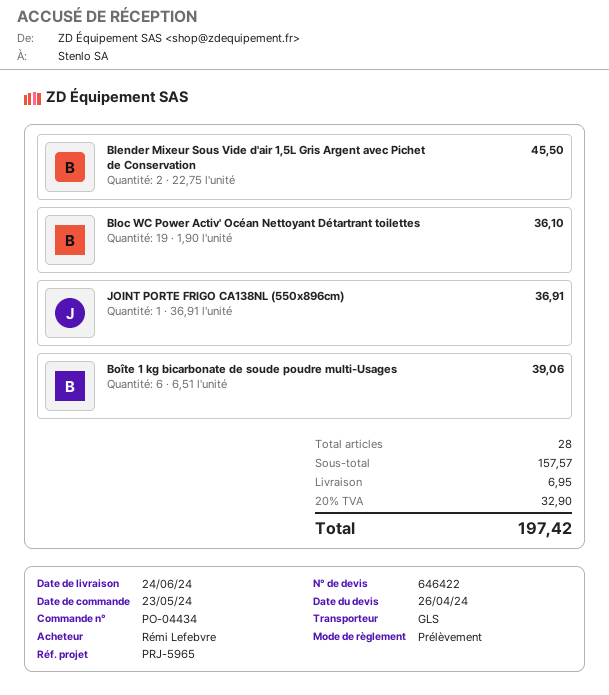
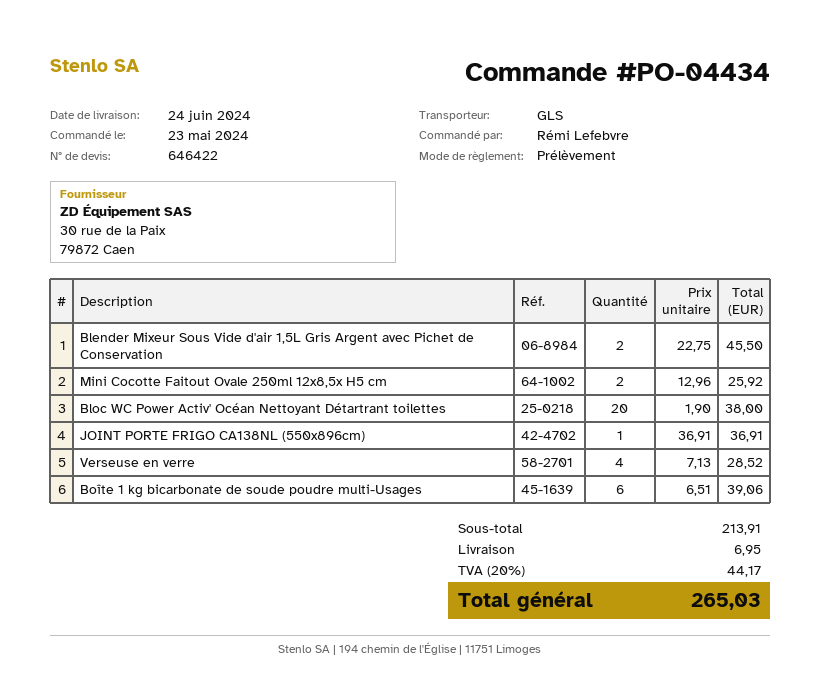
Bloc WC Power Activ' Océan Nettoyant Détartrant toilettes: 19 x 1.90 = 36.10 -> 20 x 1.90 = 38.00
Mini Cocotte Faitout Ovale 250ml 12x8,5x H5 cm: none -> 2 x 12.96 = 25.92
Verseuse en verre: none -> 4 x 7.13 = 28.52
subtotal: 157.57 -> 213.91
tax: 20% = 32.90 -> 20% = 44.17
total: 197.42 -> 265.03

